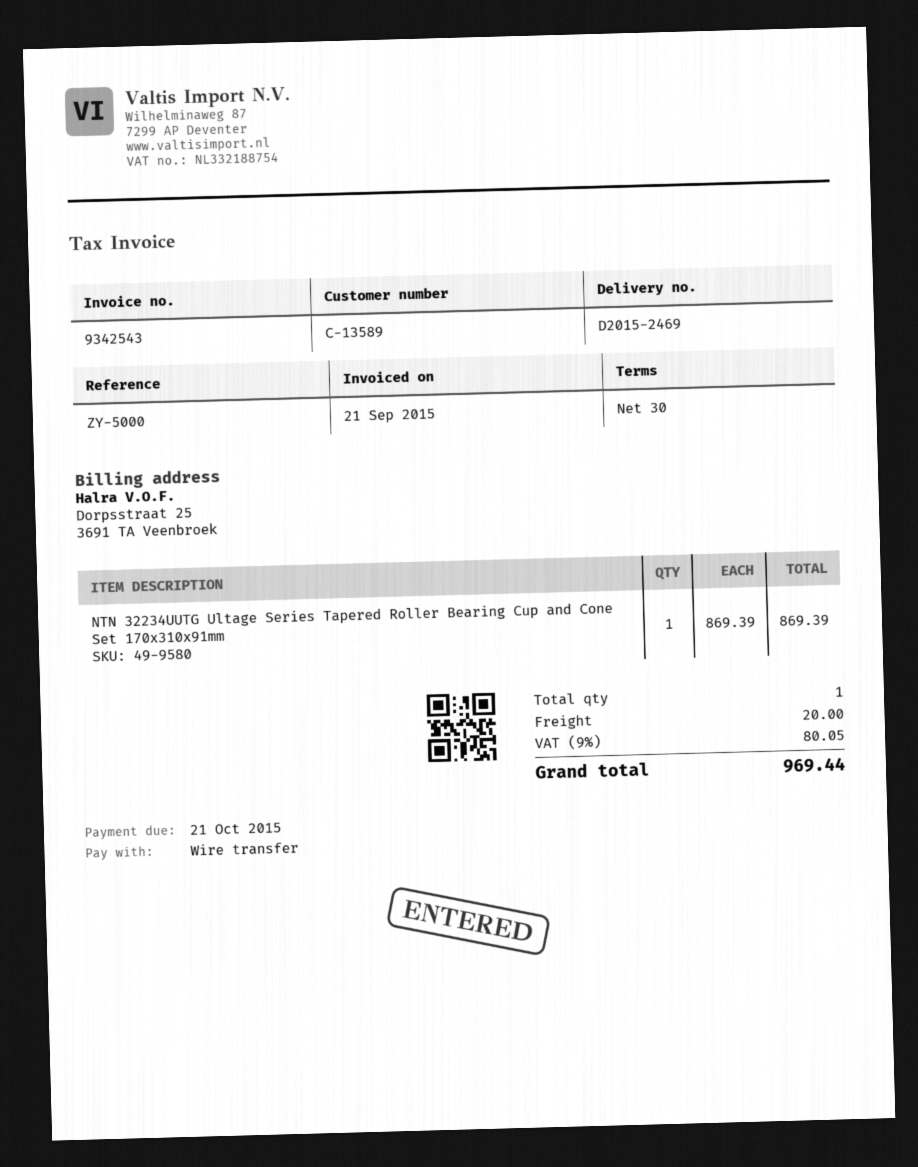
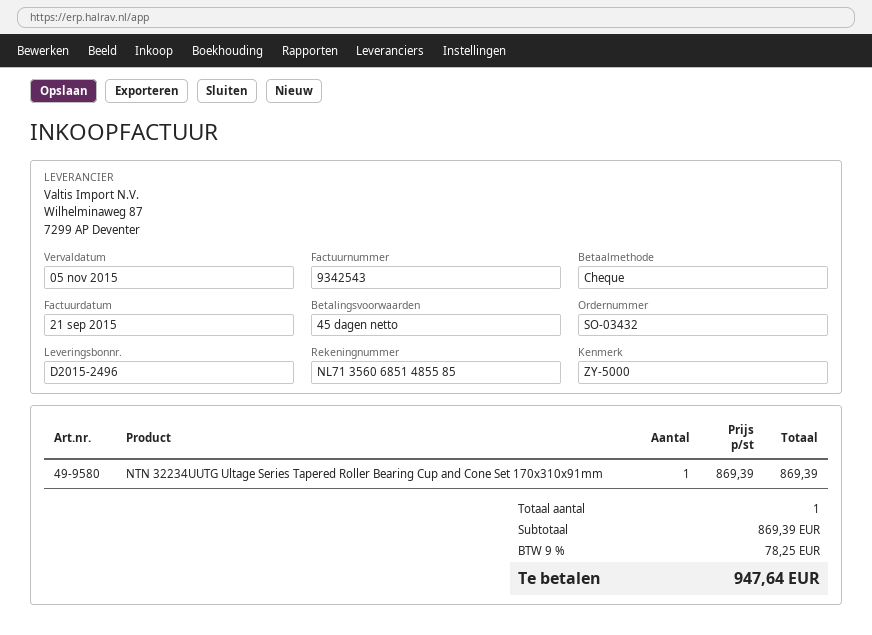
delivery note number: D2015-2469 -> D2015-2496
payment terms: 30 days -> 45 days
due date: 2015-10-21 -> 2015-11-05
payment method: bank transfer -> cheque
shipping: 20.00 -> none
tax: 9% = 80.05 -> 9% = 78.25
total: 969.44 -> 947.64

